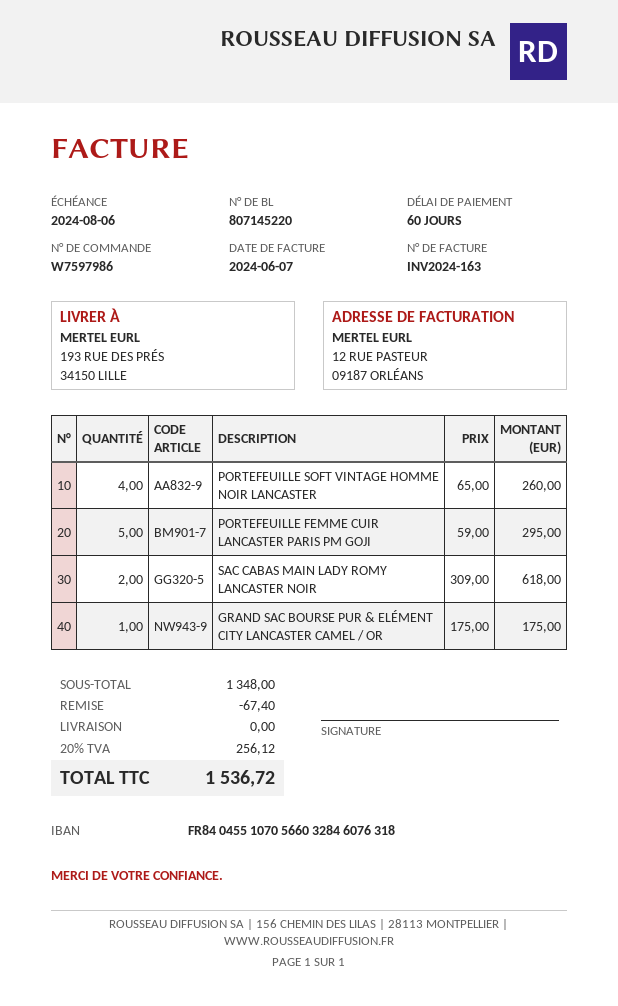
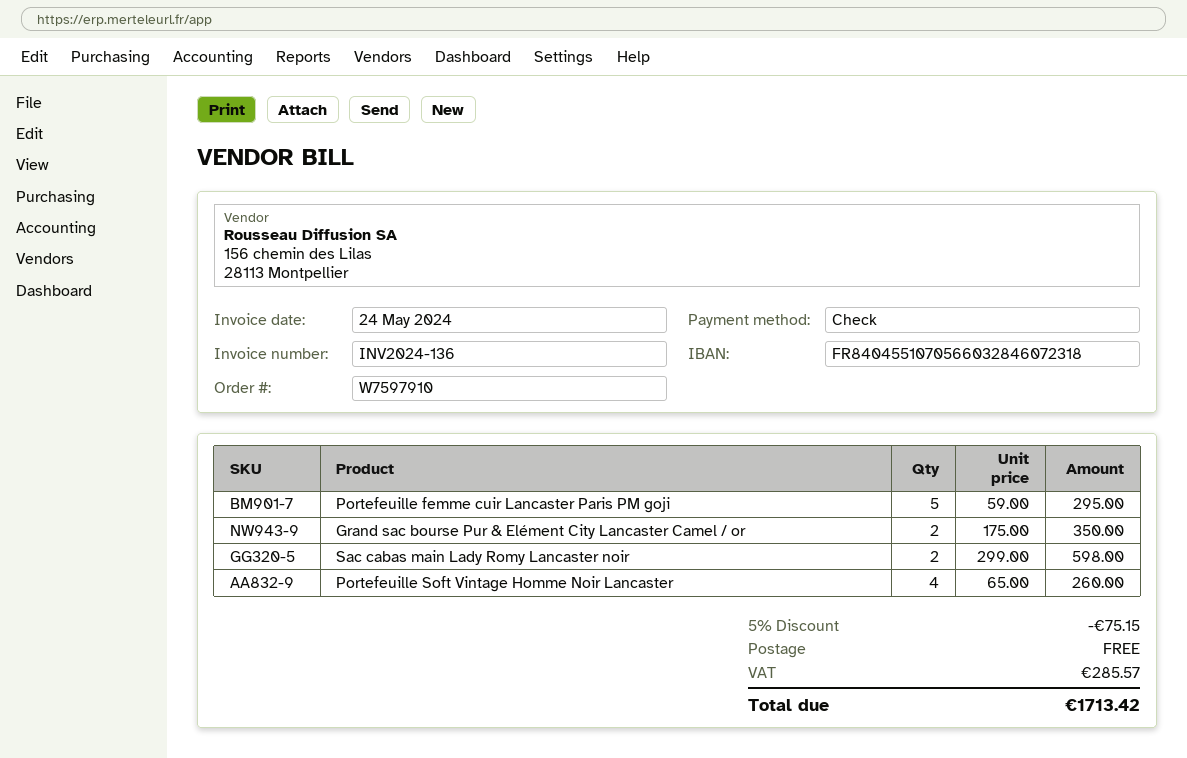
order number: W7597986 -> W7597910
invoice number: INV2024-163 -> INV2024-136
invoice date: 2024-06-07 -> 2024-05-24
bank account: FR8404551070566032846076318 -> FR8404551070566032846072318
SAC CABAS MAIN LADY ROMY LANCASTER NOIR: 2 x 309.00 = 618.00 -> 2 x 299.00 = 598.00
GRAND SAC BOURSE PUR & ELÉMENT CITY LANCASTER CAMEL / OR: 1 x 175.00 = 175.00 -> 2 x 175.00 = 350.00
discount: 67.40 -> 75.15
tax: 256.12 -> 285.57
total: 1536.72 -> 1713.42

